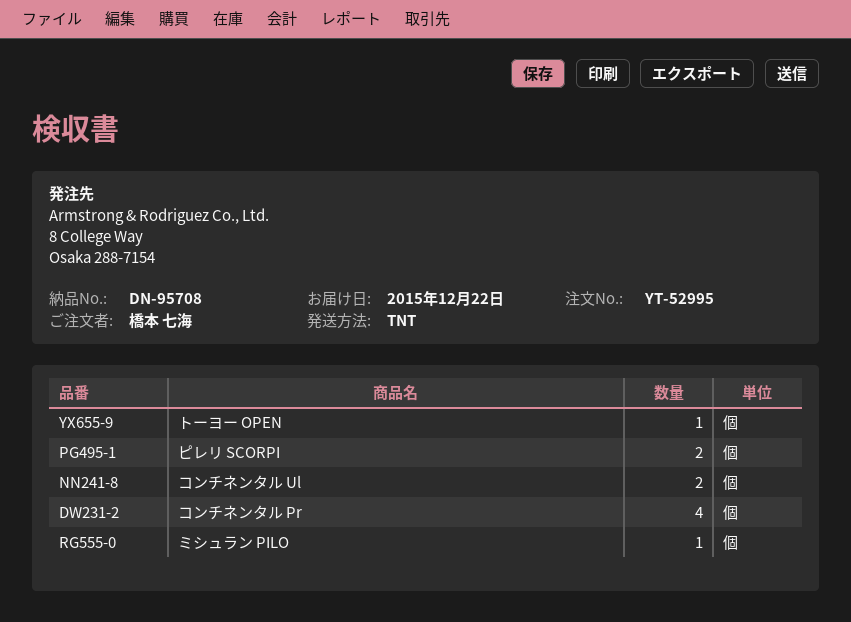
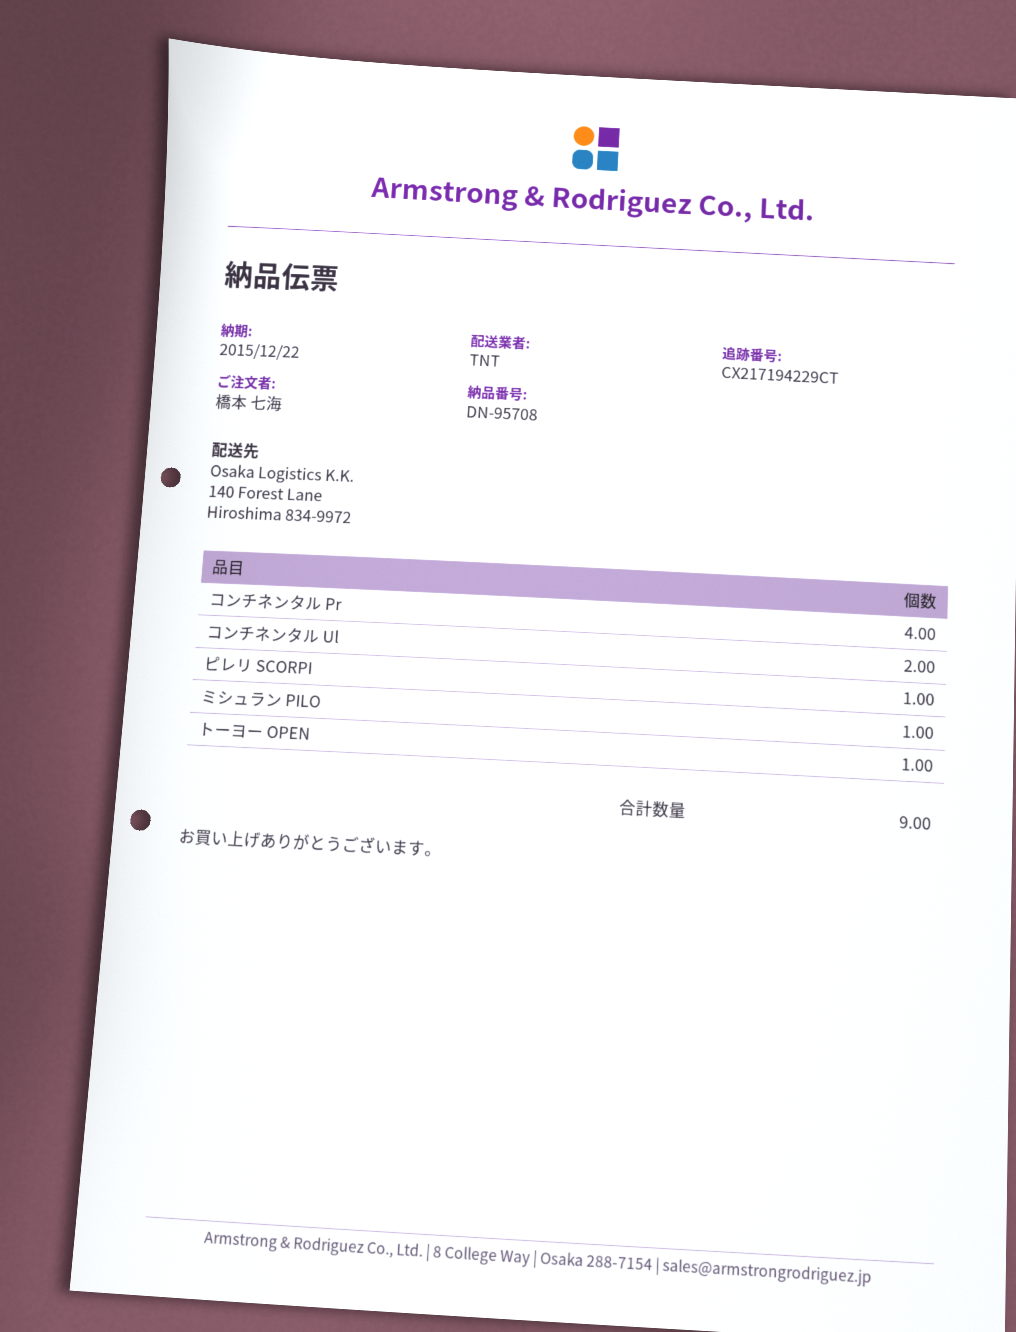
ピレリ SCORPI: 2 -> 1

